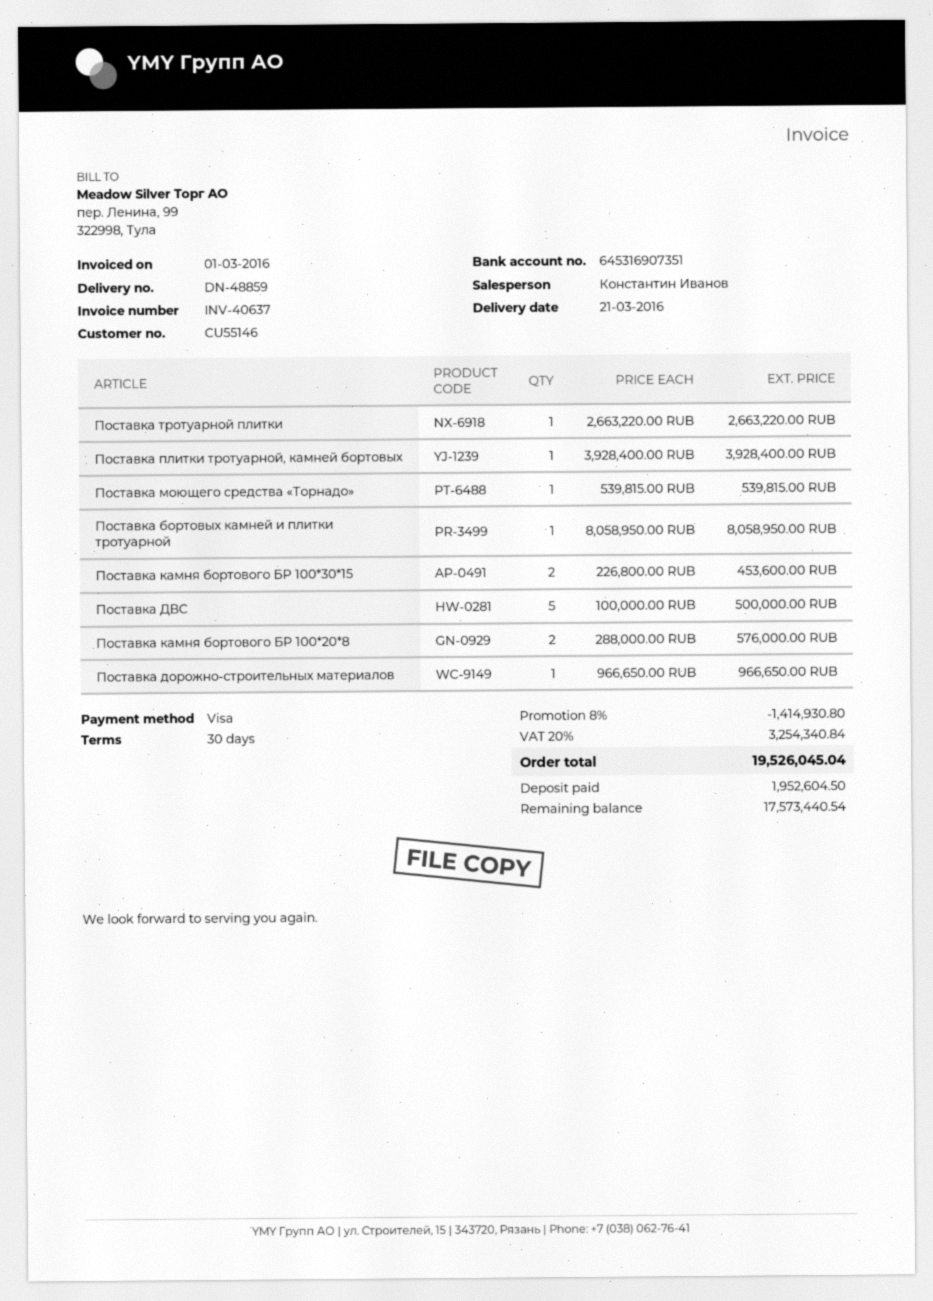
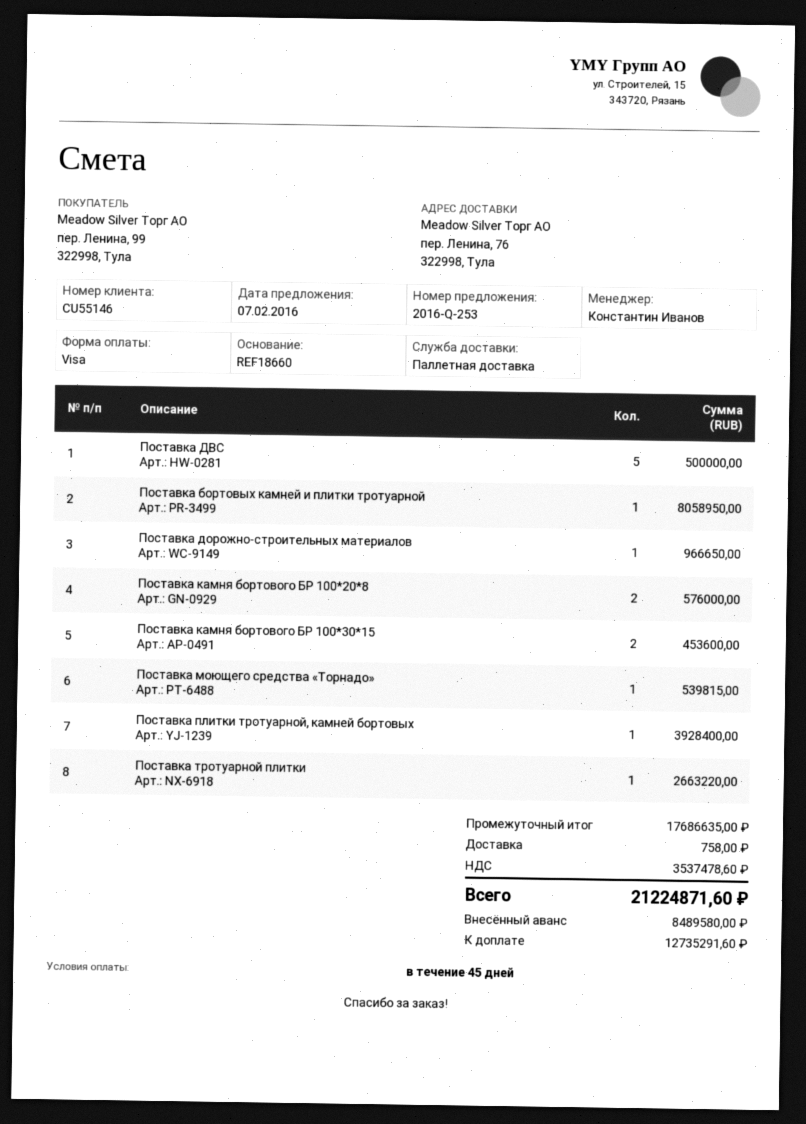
payment terms: 30 days -> 45 days
discount: 8% = 1414930.80 -> none
shipping: none -> 758.00
tax: 3254340.84 -> 3537478.60
total: 19526045.04 -> 21224871.60
deposit: 1952604.50 -> 8489580.00
balance: 17573440.54 -> 12735291.60

